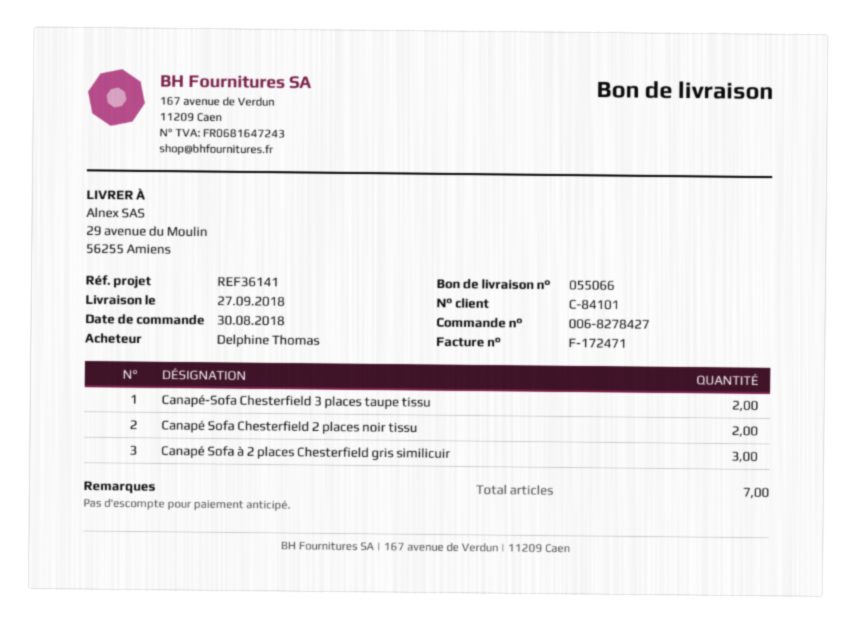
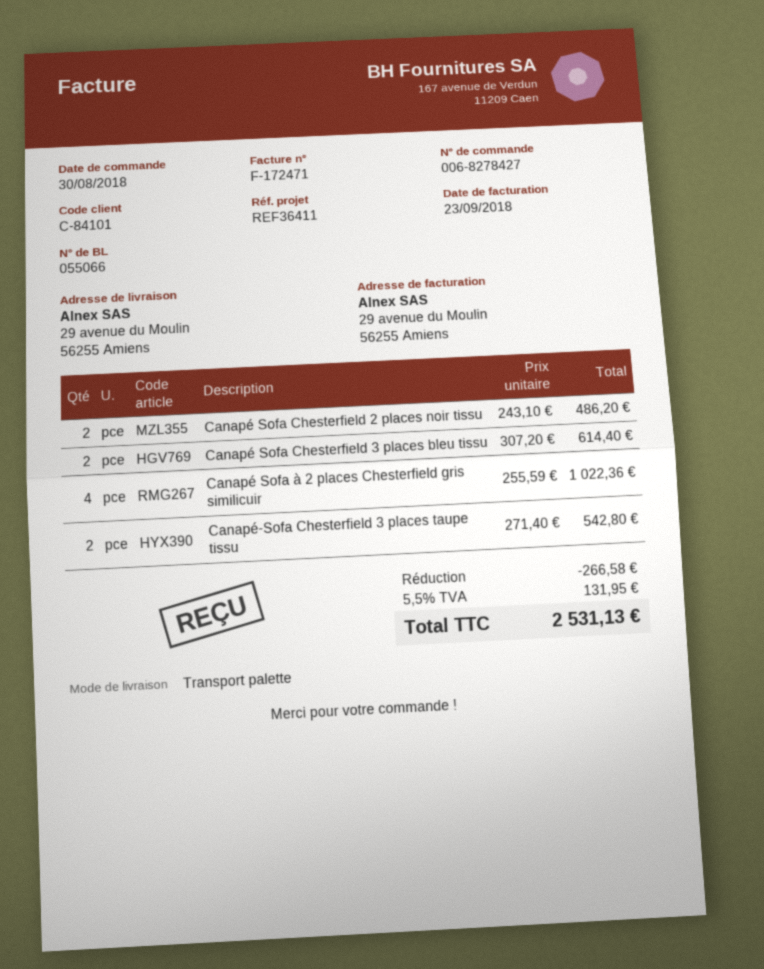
reference: REF36141 -> REF36411
Canapé Sofa à 2 places Chesterfield gris similicuir: 3 -> 4
Canapé Sofa Chesterfield 3 places bleu tissu: none -> 2

